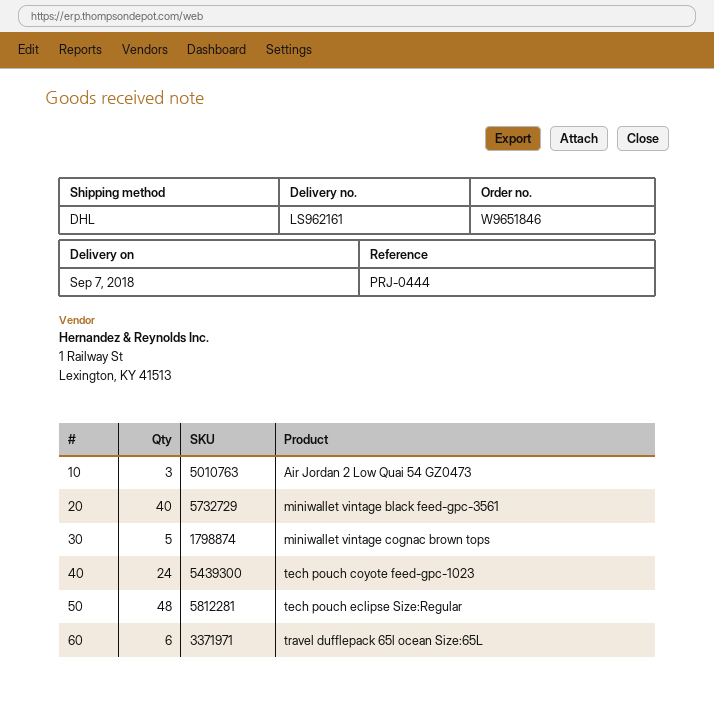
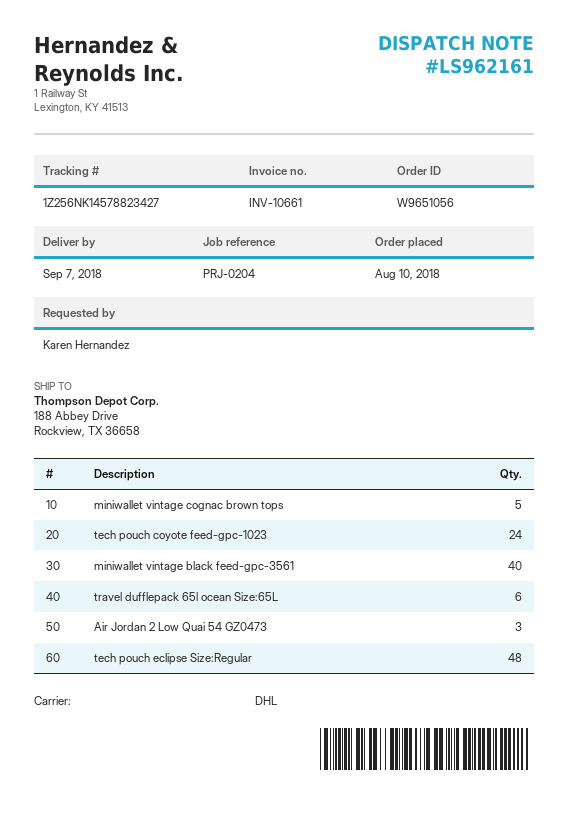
order number: W9651846 -> W9651056
reference: PRJ-0444 -> PRJ-0204

